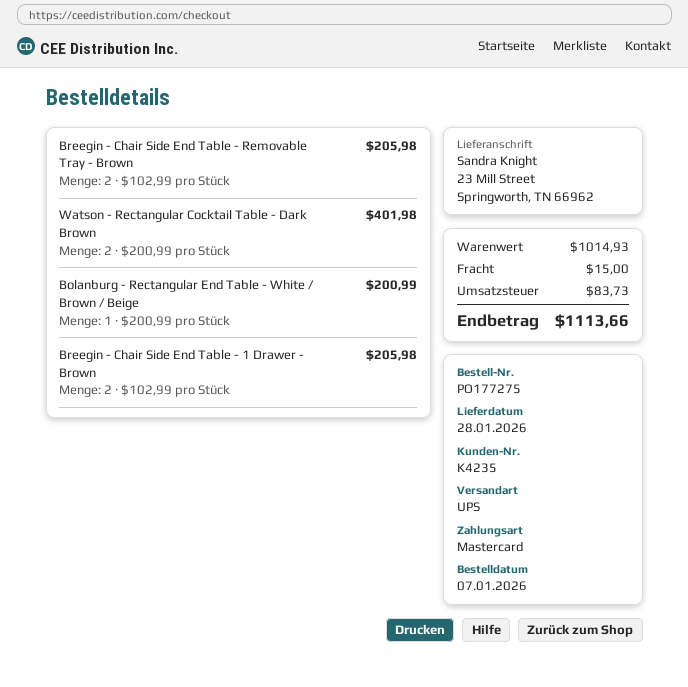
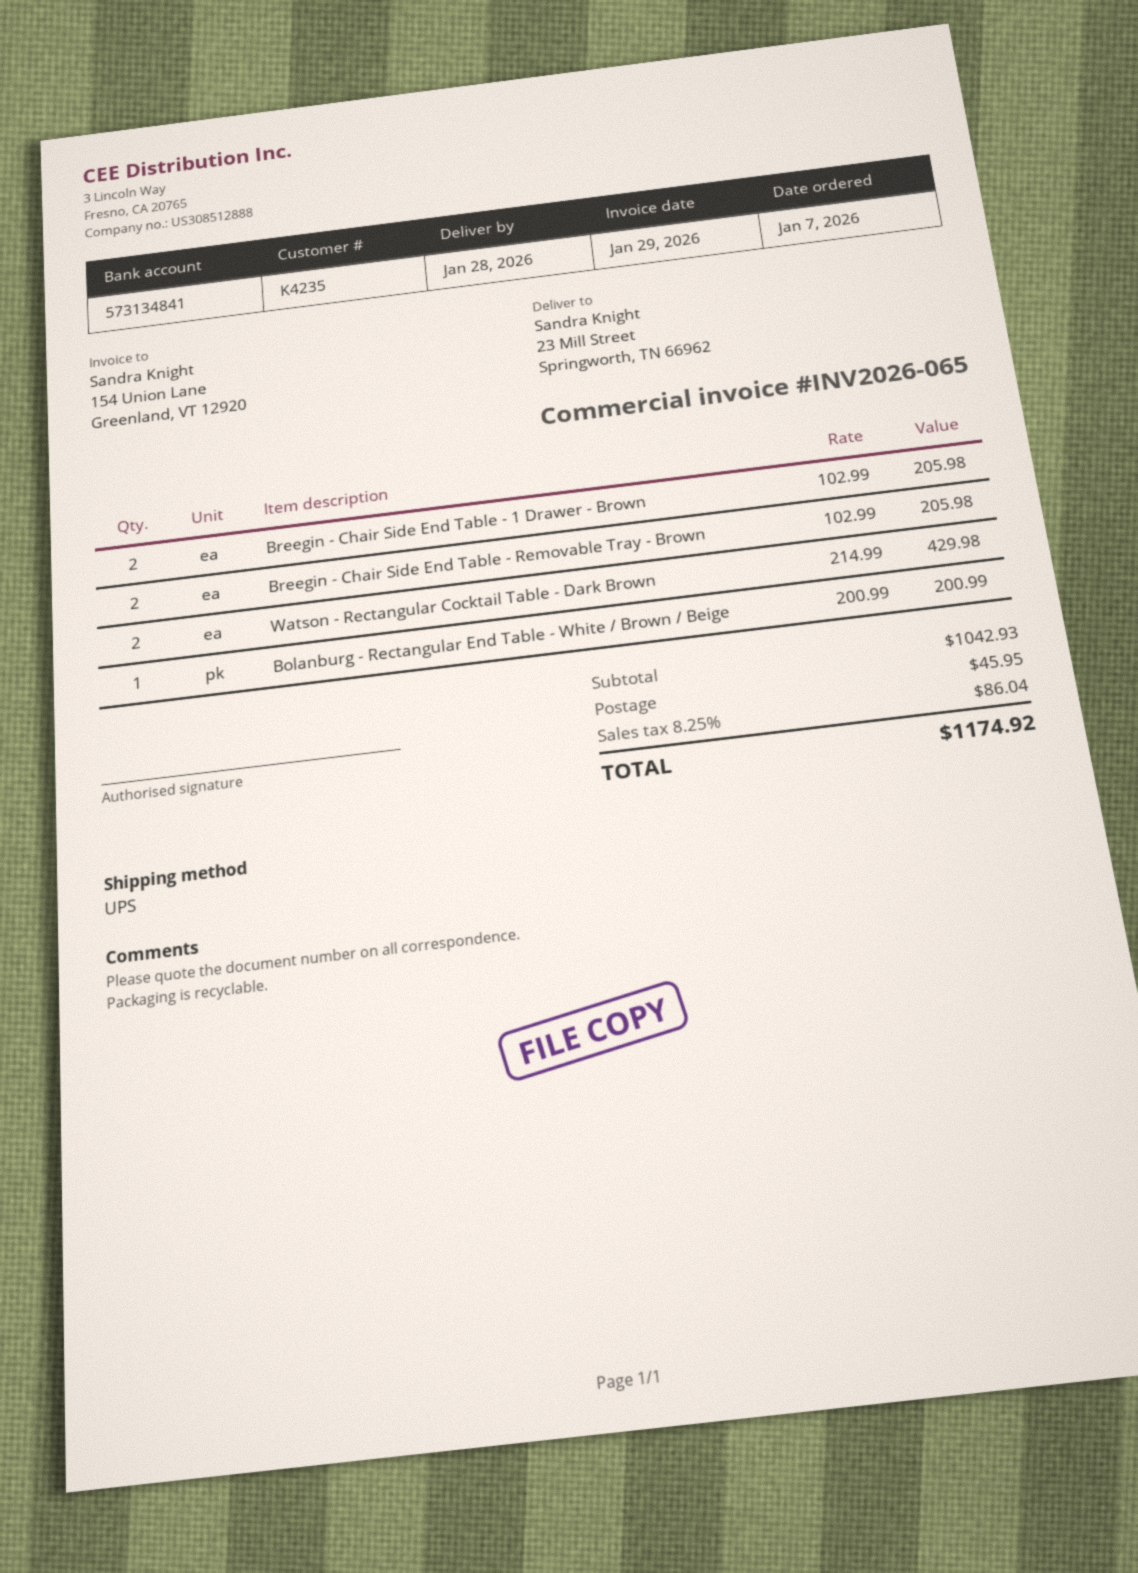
Watson - Rectangular Cocktail Table - Dark Brown: 2 x 200.99 = 401.98 -> 2 x 214.99 = 429.98
subtotal: 1014.93 -> 1042.93
shipping: 15.00 -> 45.95
tax: 83.73 -> 86.04
total: 1113.66 -> 1174.92

